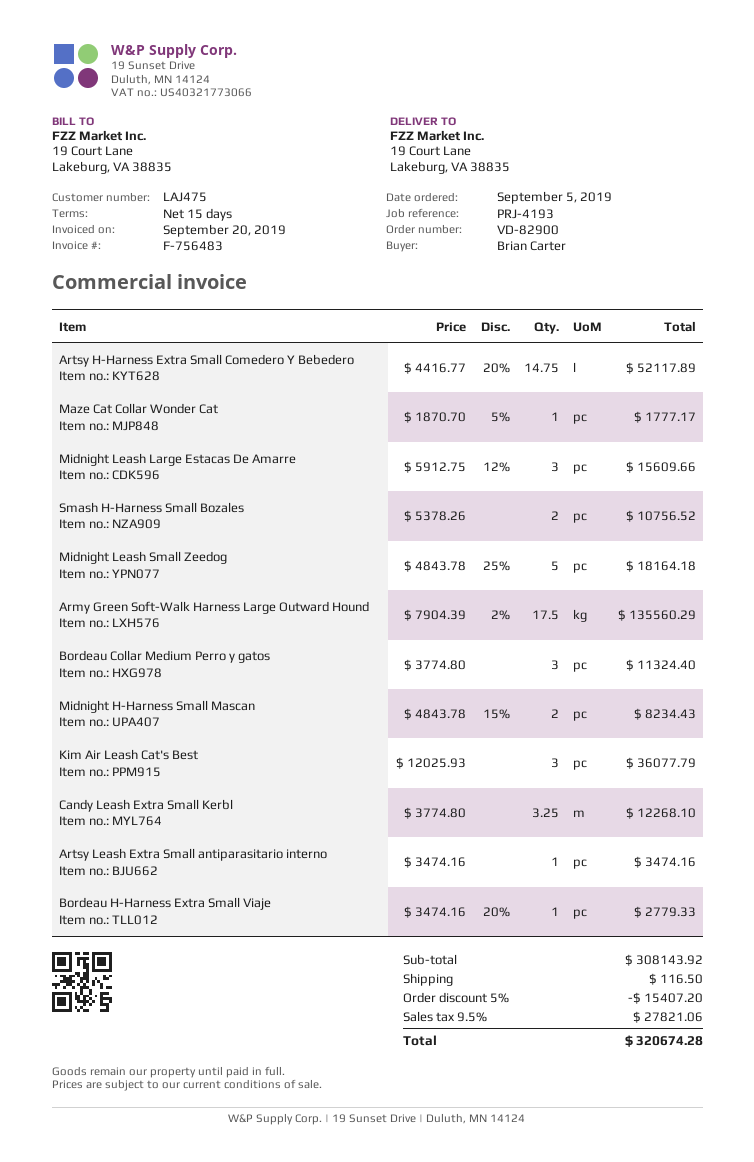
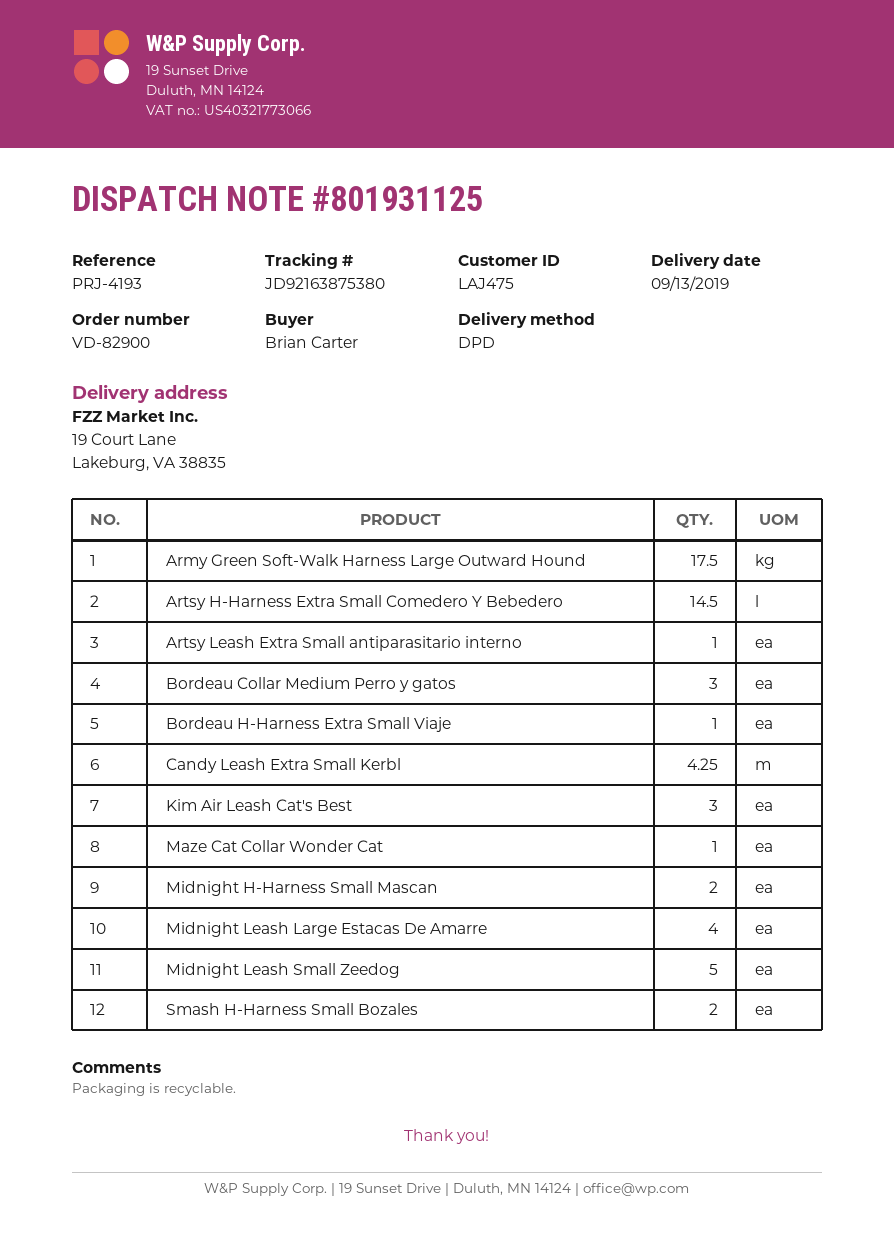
Artsy H-Harness Extra Small Comedero Y Bebedero: 14.75 -> 14.5
Midnight Leash Large Estacas De Amarre: 3 -> 4
Candy Leash Extra Small Kerbl: 3.25 -> 4.25

